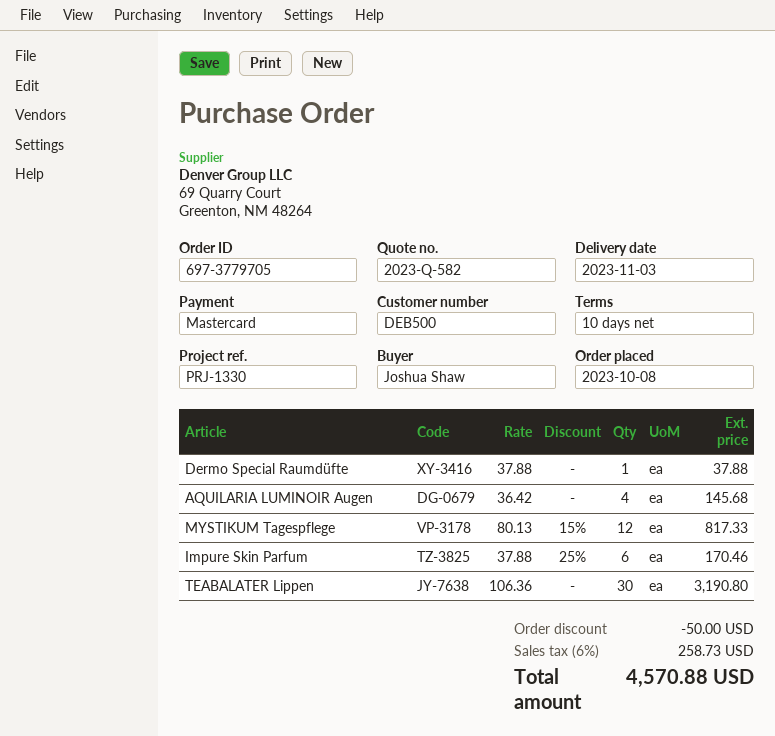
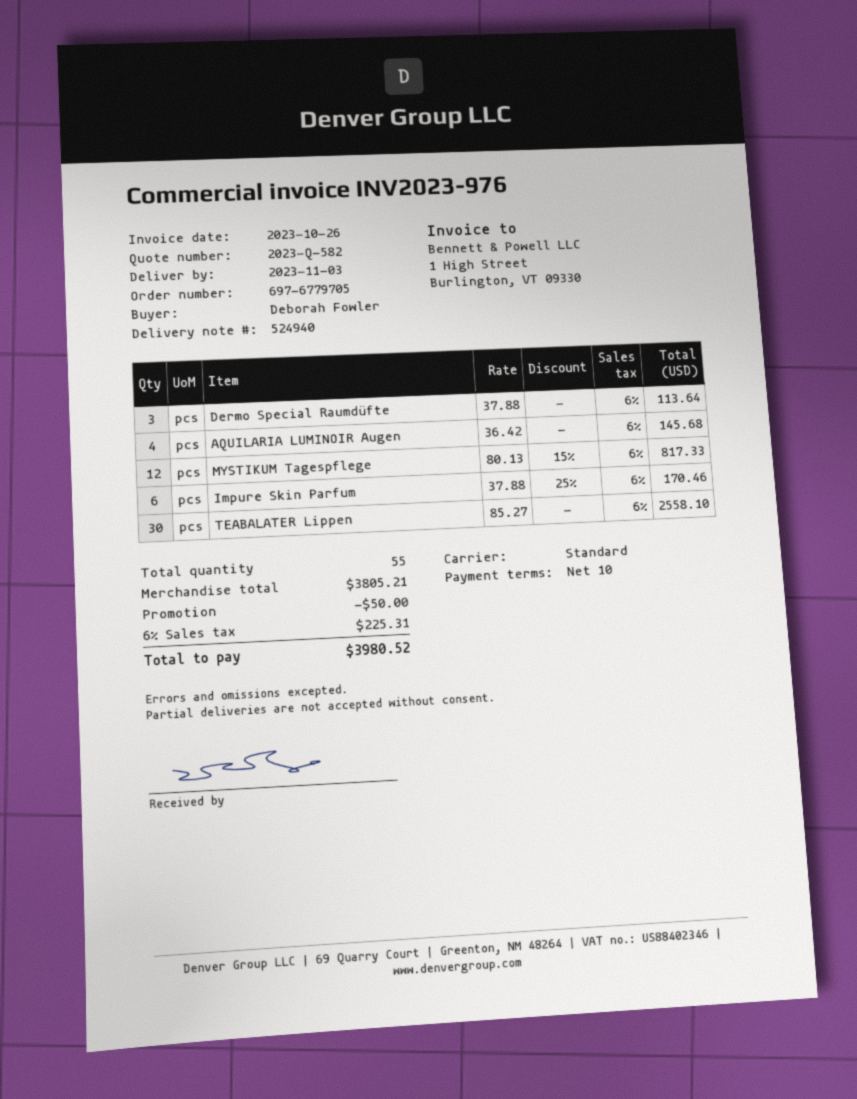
order number: 697-3779705 -> 697-6779705
ordered by: Joshua Shaw -> Deborah Fowler
Dermo Special Raumdüfte: 1 x 37.88 = 37.88 -> 3 x 37.88 = 113.64
TEABALATER Lippen: 30 x 106.36 = 3190.80 -> 30 x 85.27 = 2558.10
tax: 6% = 258.73 -> 6% = 225.31
total: 4570.88 -> 3980.52

